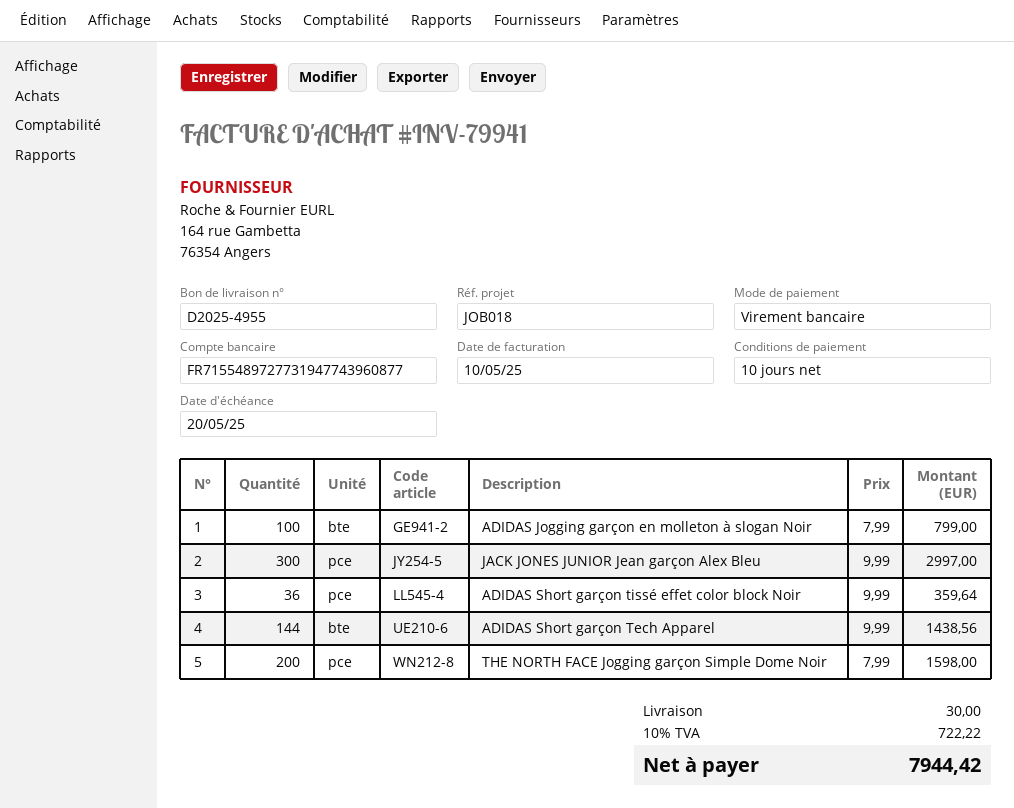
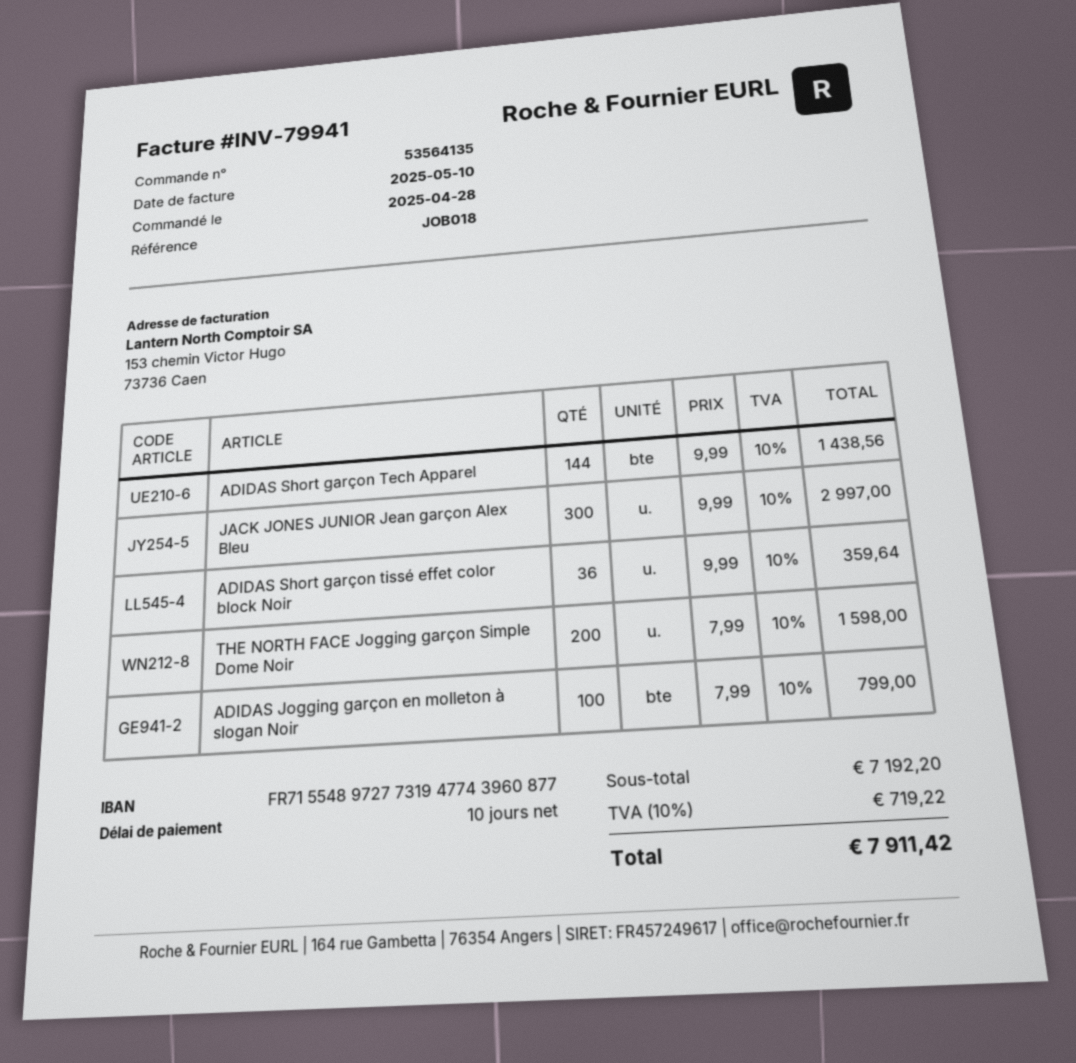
shipping: 30.00 -> none
tax: 10% = 722.22 -> 10% = 719.22
total: 7944.42 -> 7911.42

